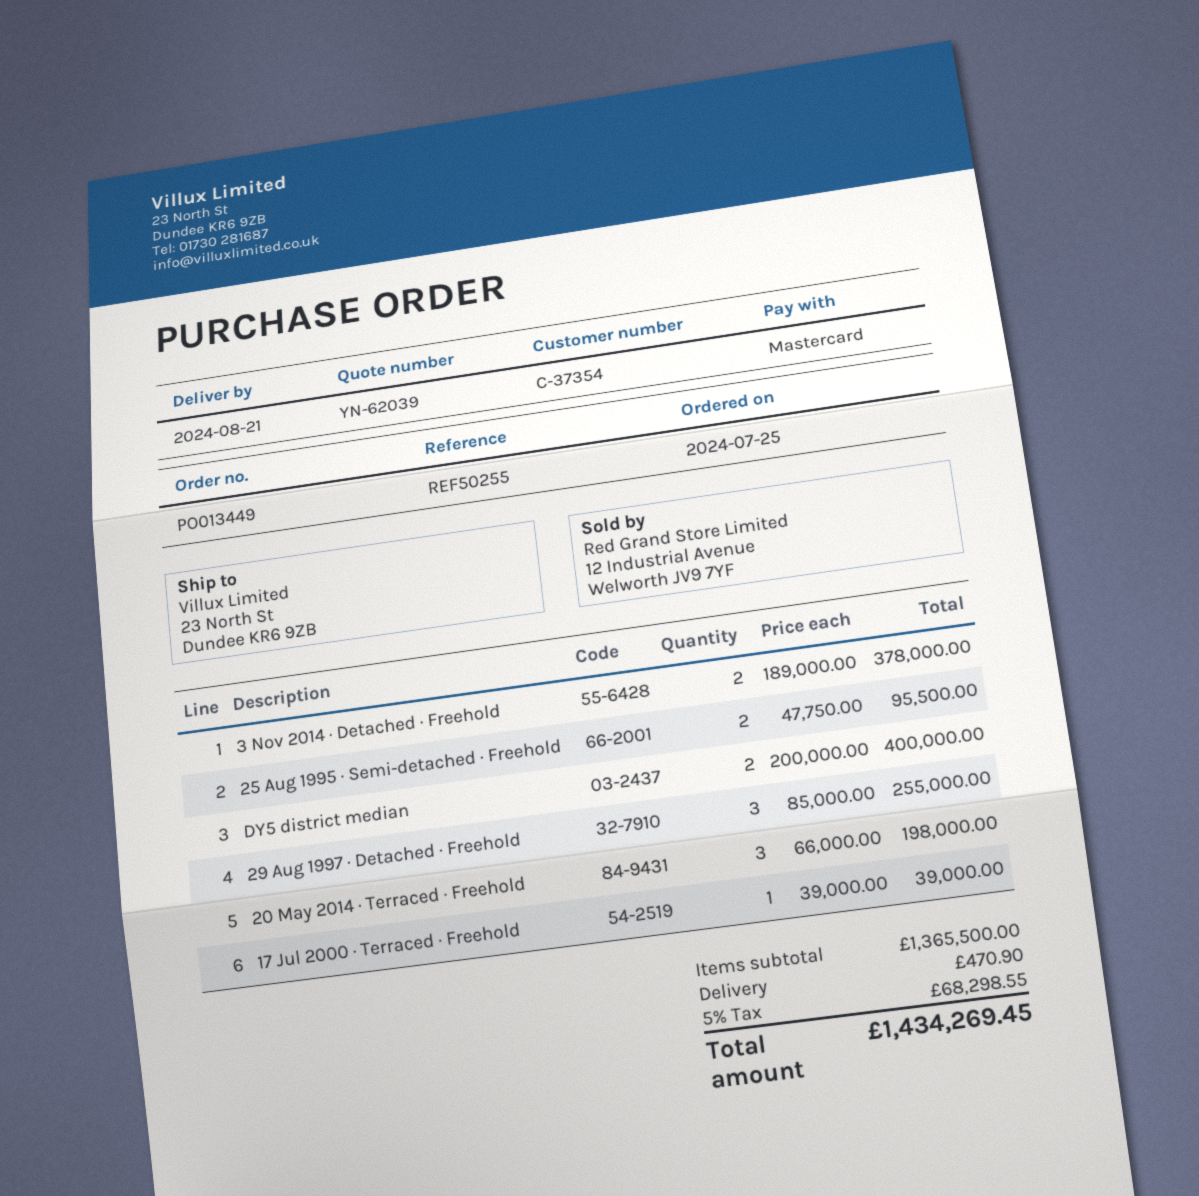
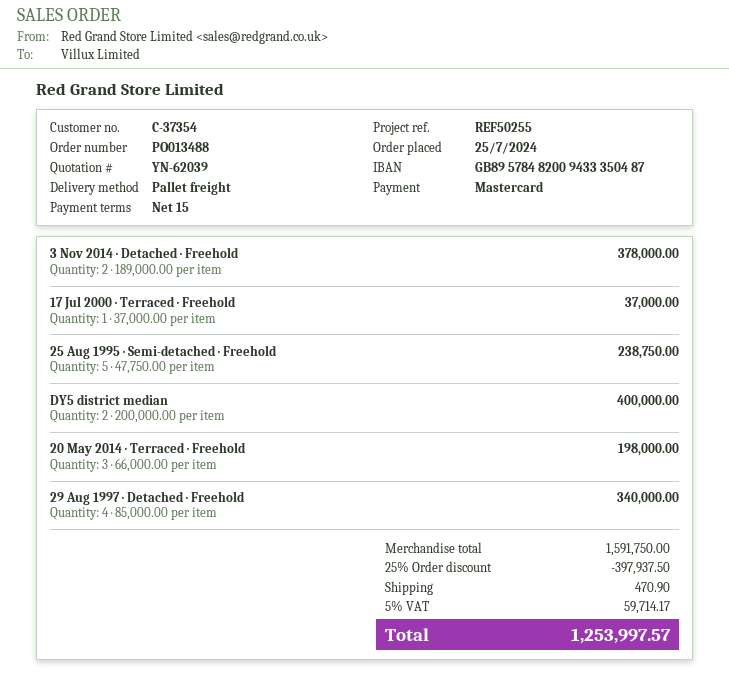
order number: PO013449 -> PO013488
25 Aug 1995 · Semi-detached · Freehold: 2 x 47750.00 = 95500.00 -> 5 x 47750.00 = 238750.00
29 Aug 1997 · Detached · Freehold: 3 x 85000.00 = 255000.00 -> 4 x 85000.00 = 340000.00
17 Jul 2000 · Terraced · Freehold: 1 x 39000.00 = 39000.00 -> 1 x 37000.00 = 37000.00
subtotal: 1365500.00 -> 1591750.00
discount: none -> 25% = 397937.50
tax: 5% = 68298.55 -> 5% = 59714.17
total: 1434269.45 -> 1253997.57

